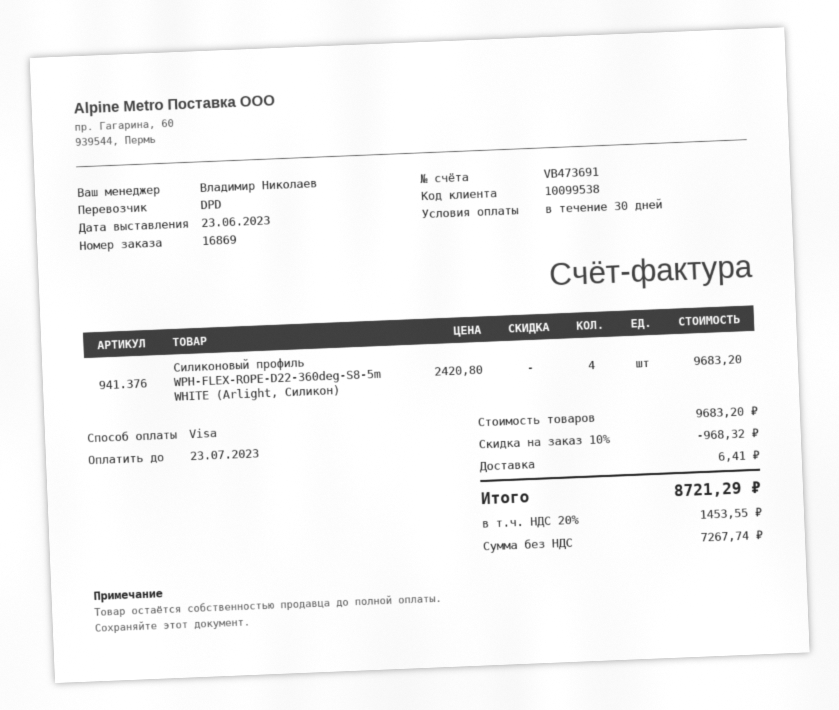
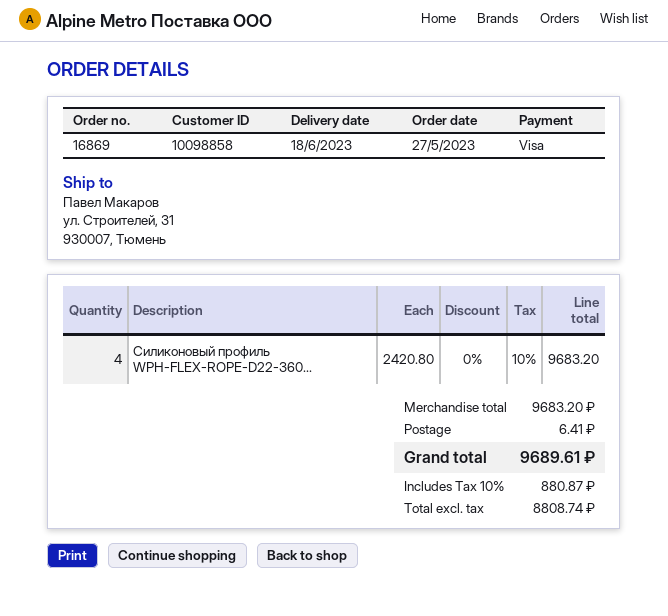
customer number: 10099538 -> 10098858
discount: 10% = 968.32 -> none
net: 7267.74 -> 8808.74
tax: 20% = 1453.55 -> 10% = 880.87
total: 8721.29 -> 9689.61

